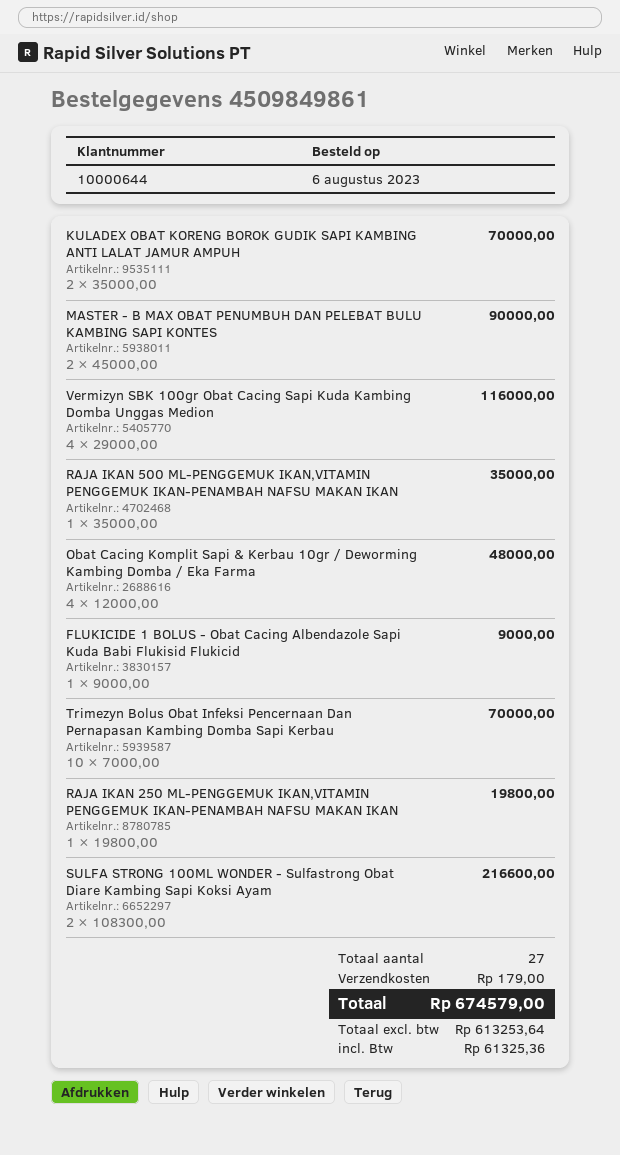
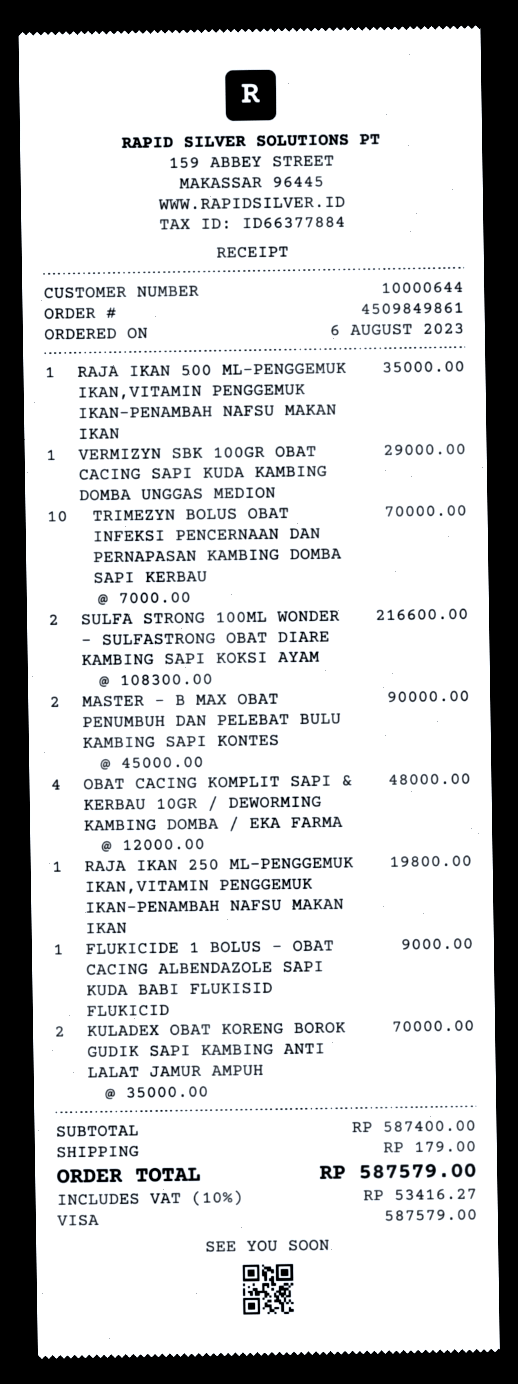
Vermizyn SBK 100gr Obat Cacing Sapi Kuda Kambing Domba Unggas Medion: 4 x 29000.00 = 116000.00 -> 1 x 29000.00 = 29000.00
tax: 61325.36 -> 53416.27
total: 674579.00 -> 587579.00

